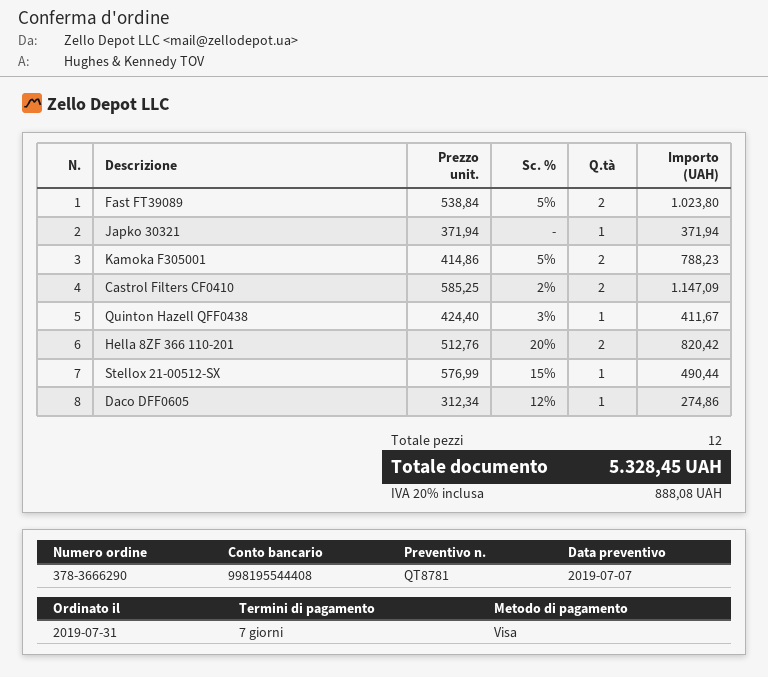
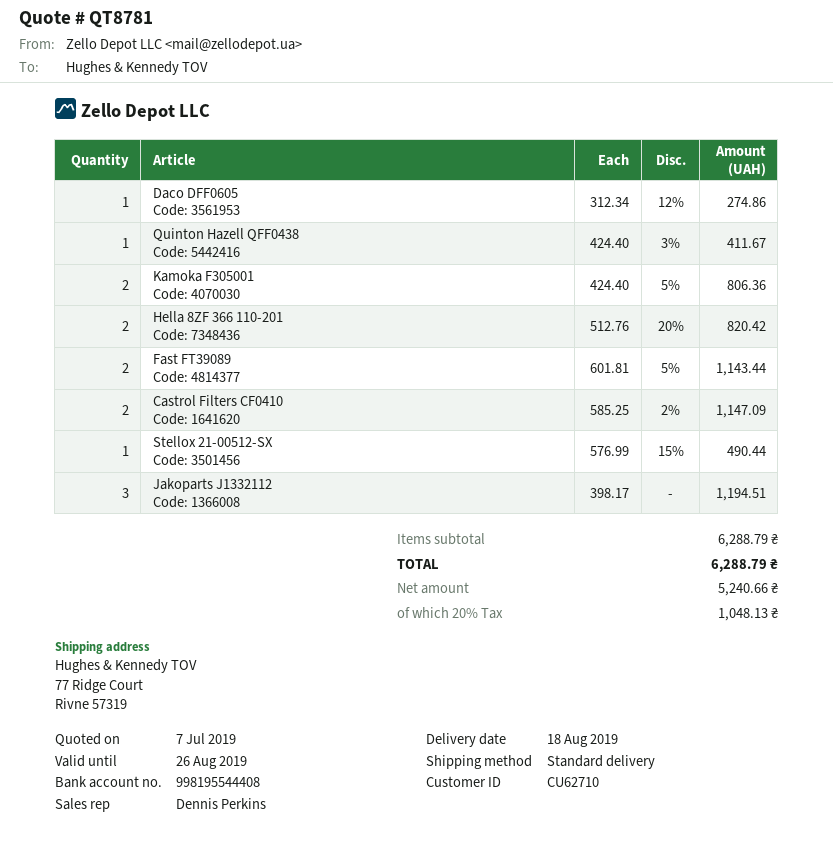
Fast FT39089: 2 x 538.84 - 5% = 1023.80 -> 2 x 601.81 - 5% = 1143.44
Japko 30321: 1 x 371.94 = 371.94 -> none
Kamoka F305001: 2 x 414.86 - 5% = 788.23 -> 2 x 424.40 - 5% = 806.36
Jakoparts J1332112: none -> 3 x 398.17 = 1194.51
tax: 20% = 888.08 -> 20% = 1048.13
total: 5328.45 -> 6288.79

